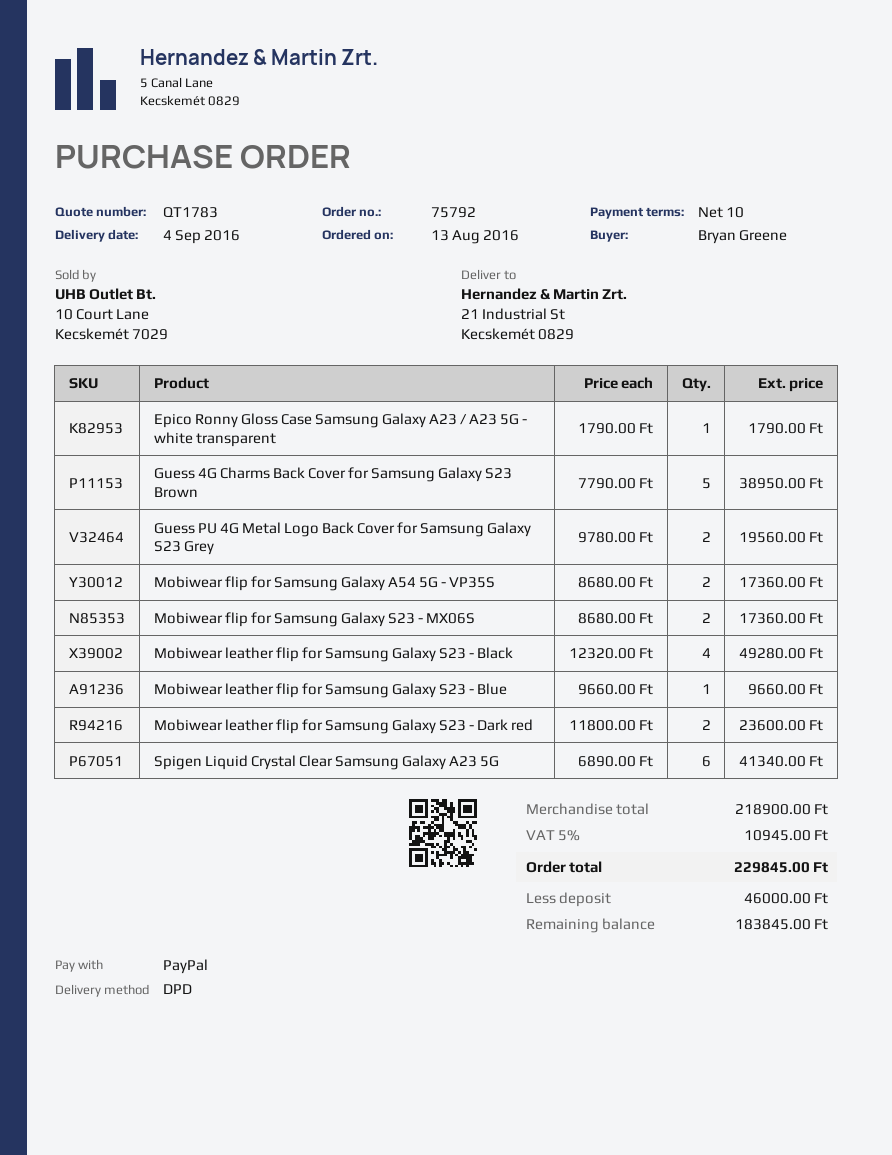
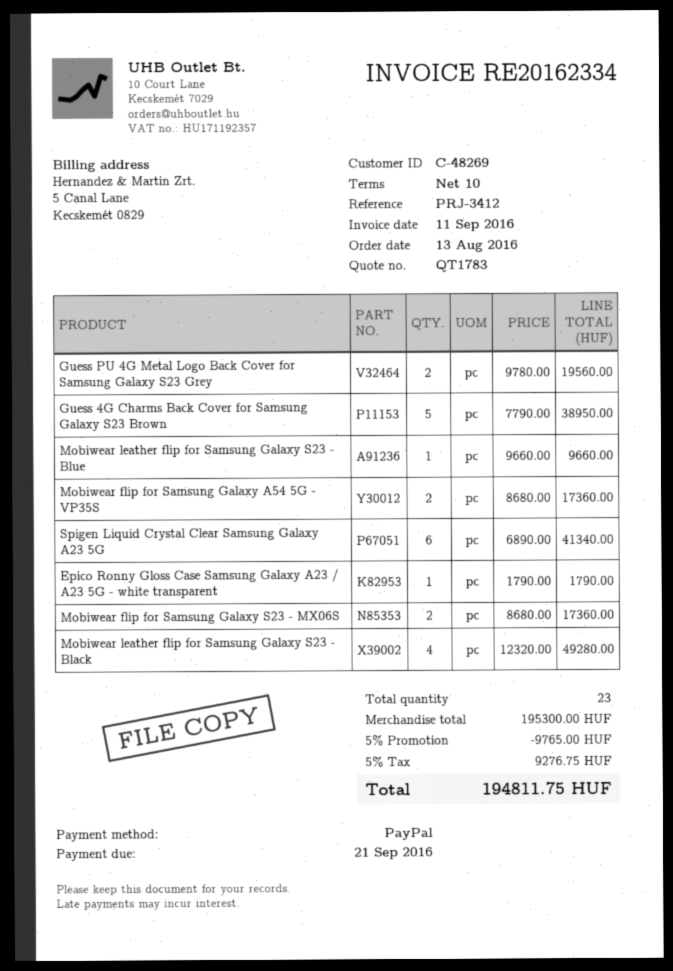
Mobiwear leather flip for Samsung Galaxy S23 - Dark red: 2 x 11800.00 = 23600.00 -> none
subtotal: 218900.00 -> 195300.00
discount: none -> 5% = 9765.00
tax: 5% = 10945.00 -> 5% = 9276.75
total: 229845.00 -> 194811.75

